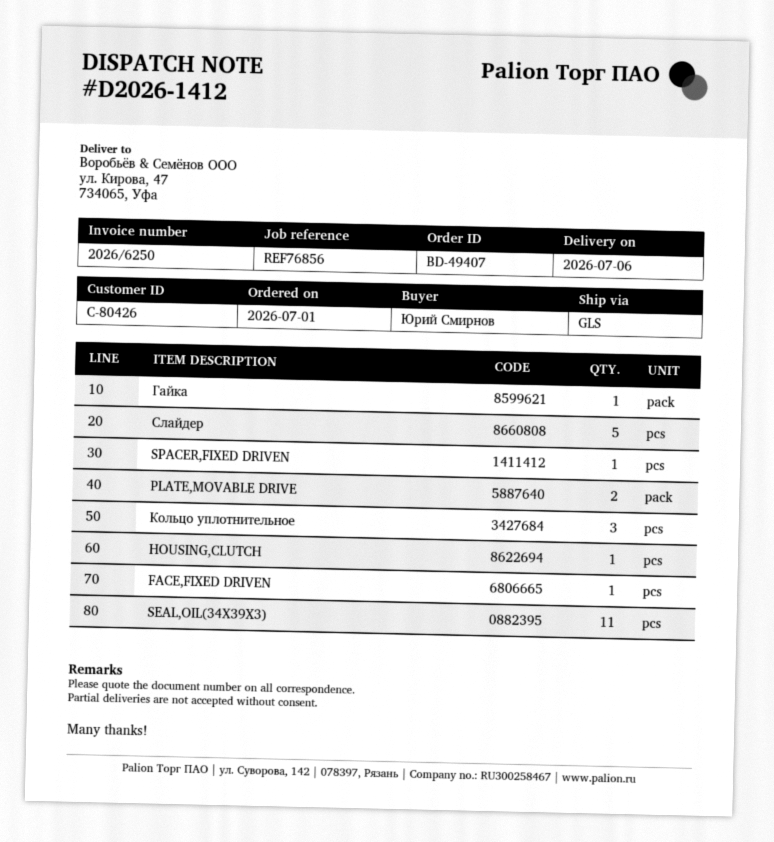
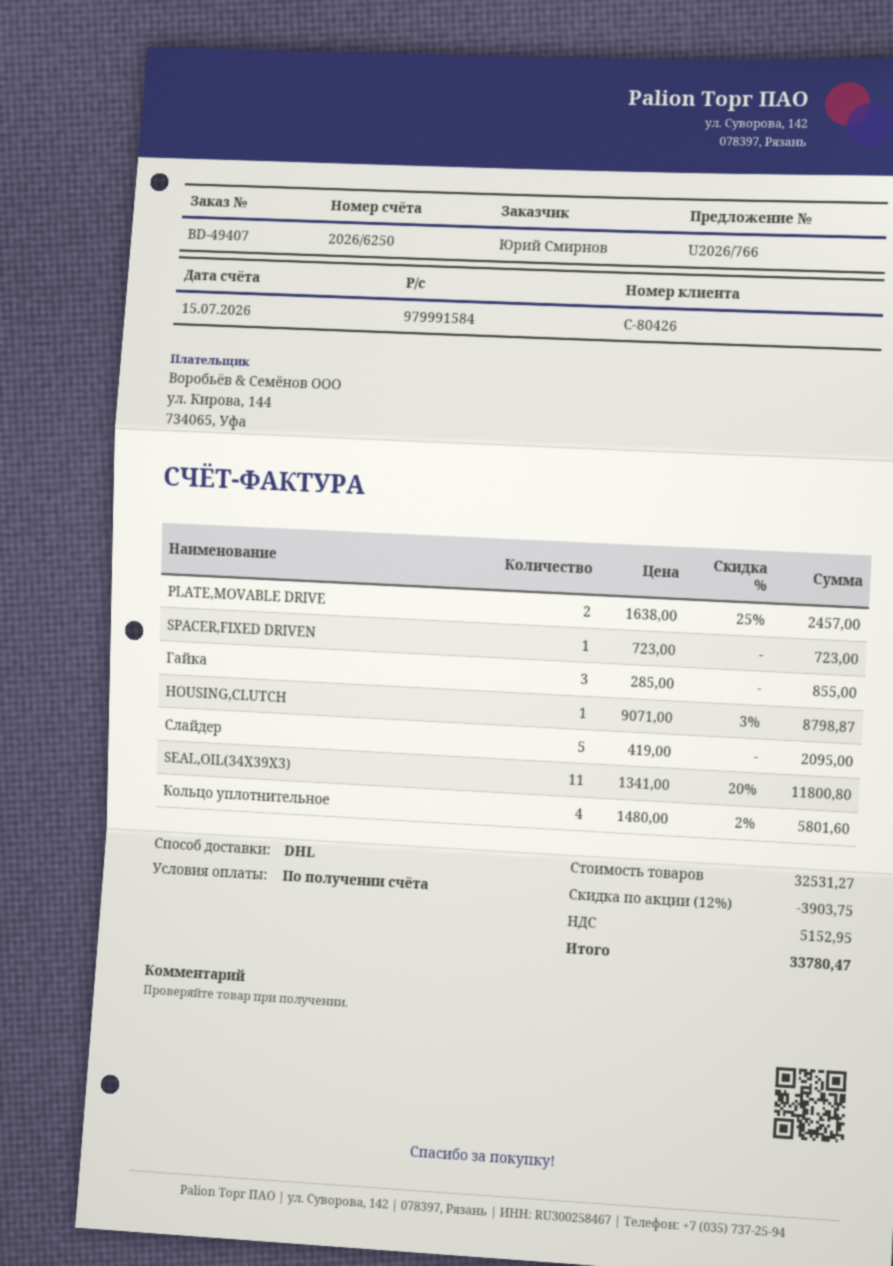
shipping method: GLS -> DHL
Гайка: 1 -> 3
Кольцо уплотнительное: 3 -> 4
FACE,FIXED DRIVEN: 1 -> none

